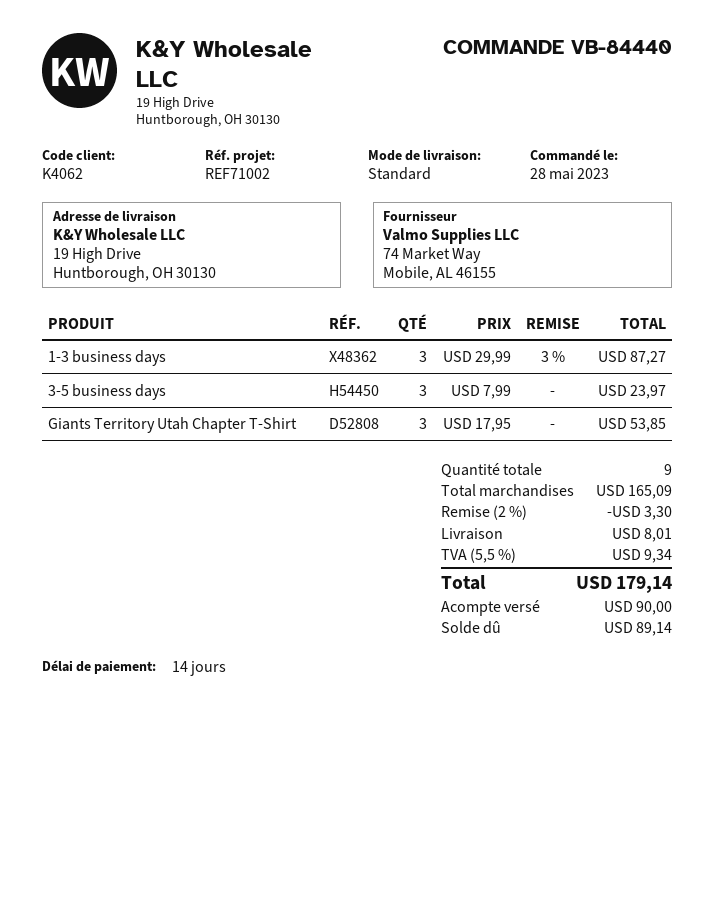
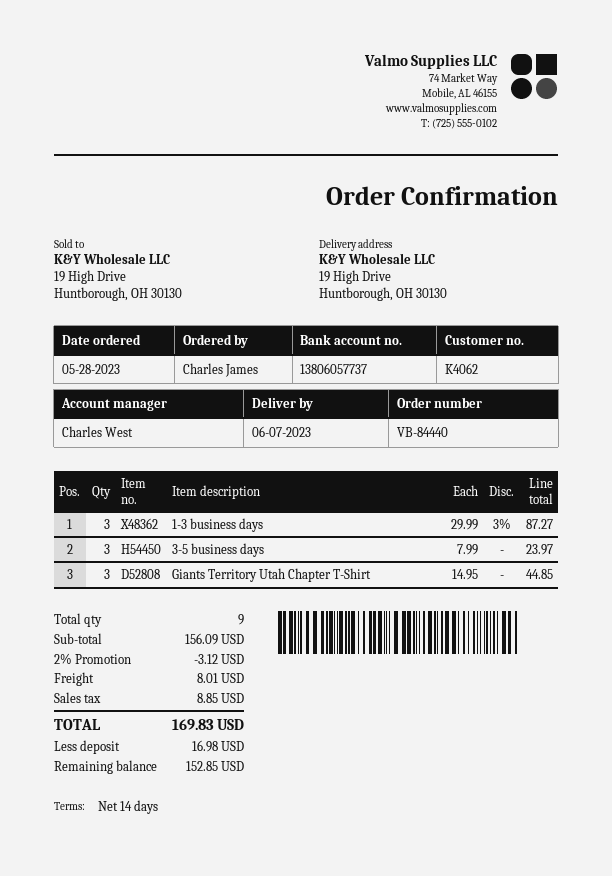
Giants Territory Utah Chapter T-Shirt: 3 x 17.95 = 53.85 -> 3 x 14.95 = 44.85
subtotal: 165.09 -> 156.09
discount: 2% = 3.30 -> 2% = 3.12
tax: 9.34 -> 8.85
total: 179.14 -> 169.83
deposit: 90.00 -> 16.98
balance: 89.14 -> 152.85

